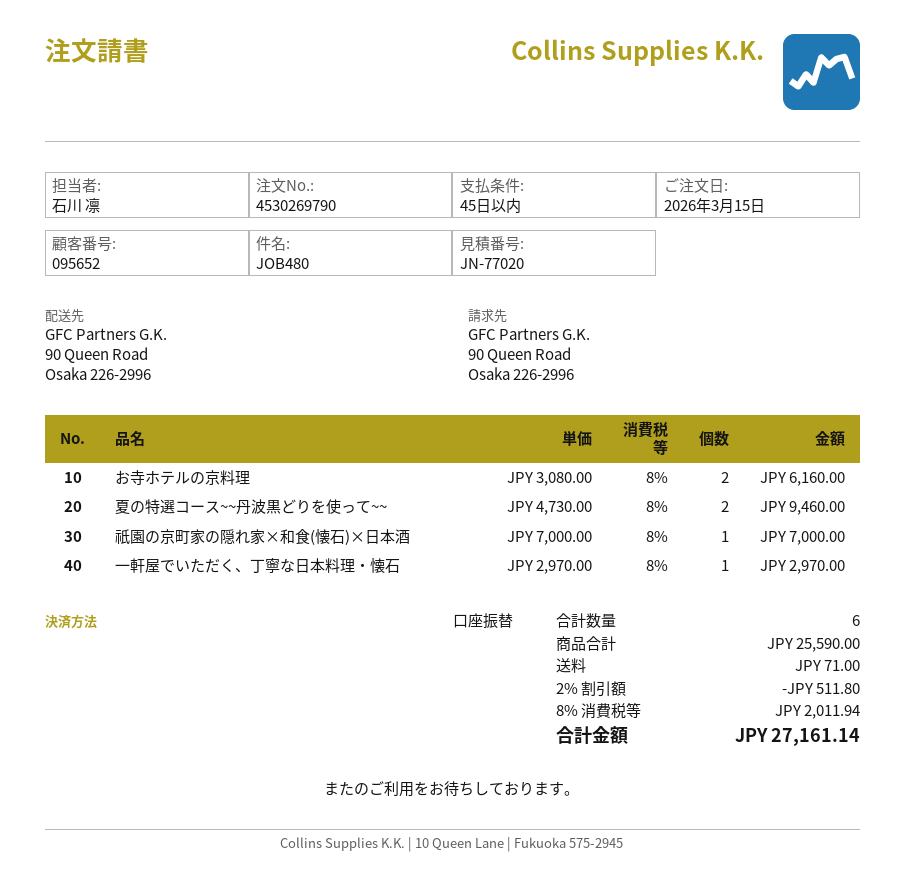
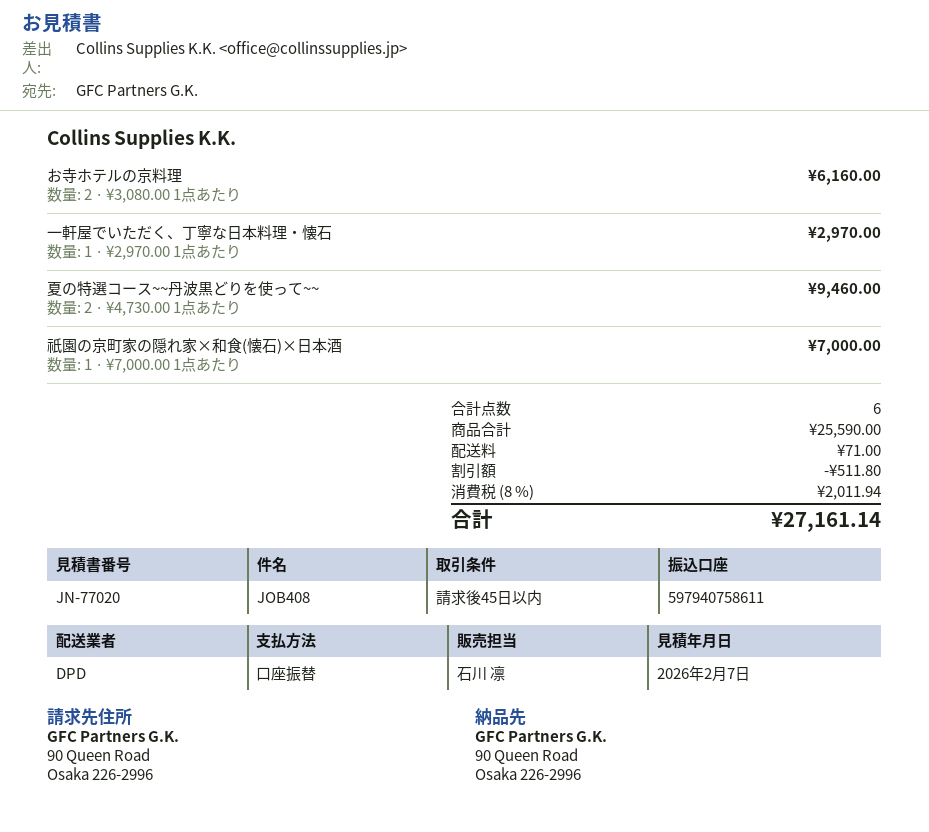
reference: JOB480 -> JOB408

